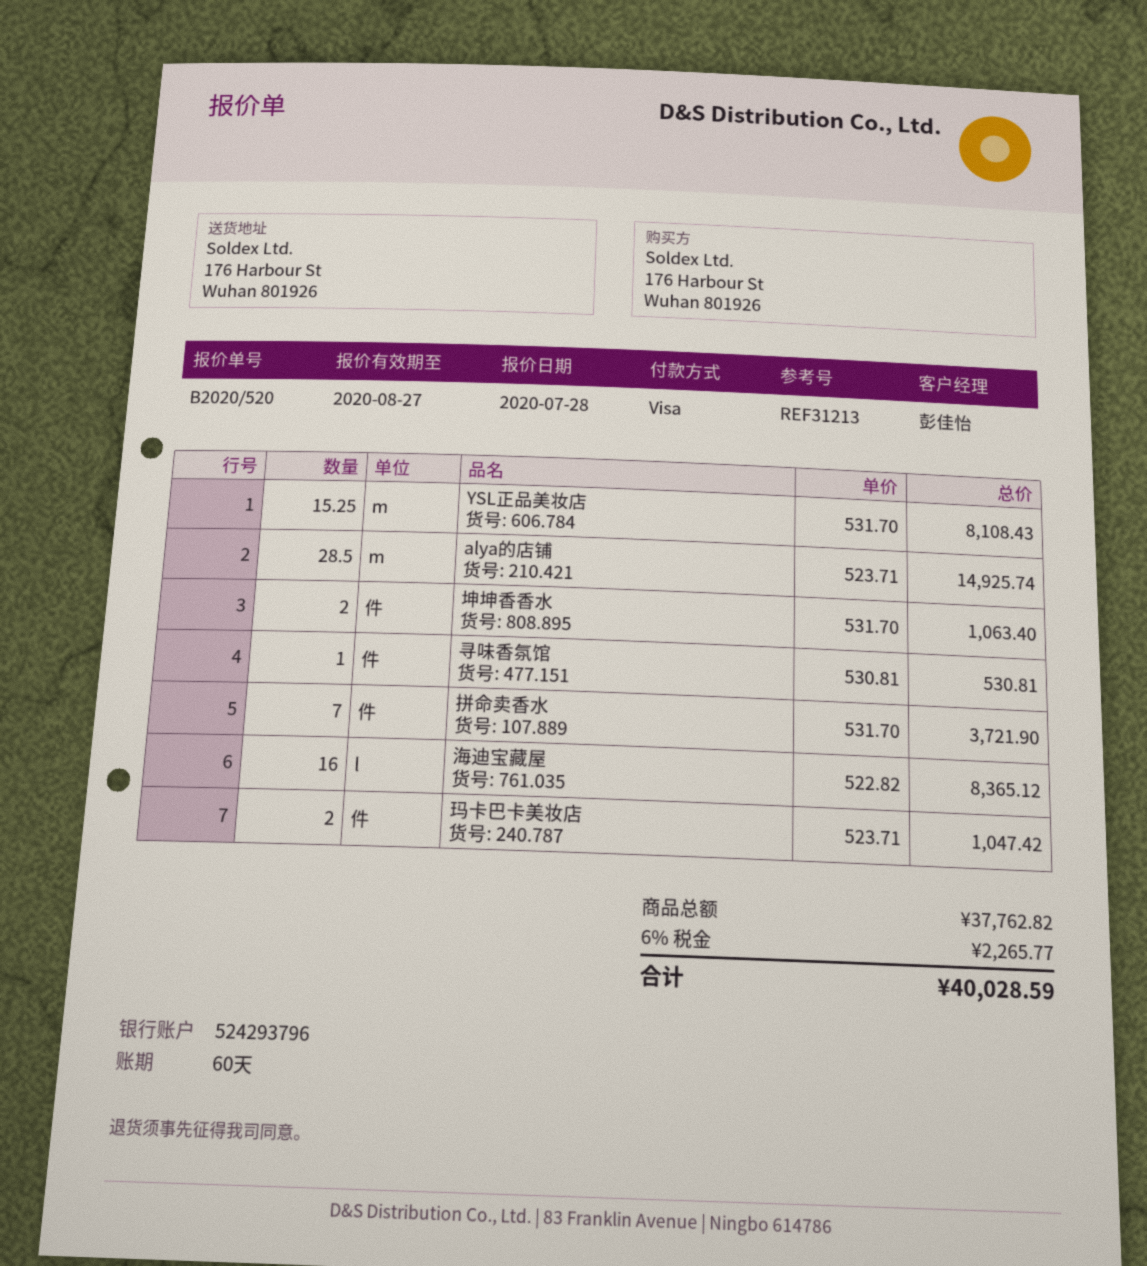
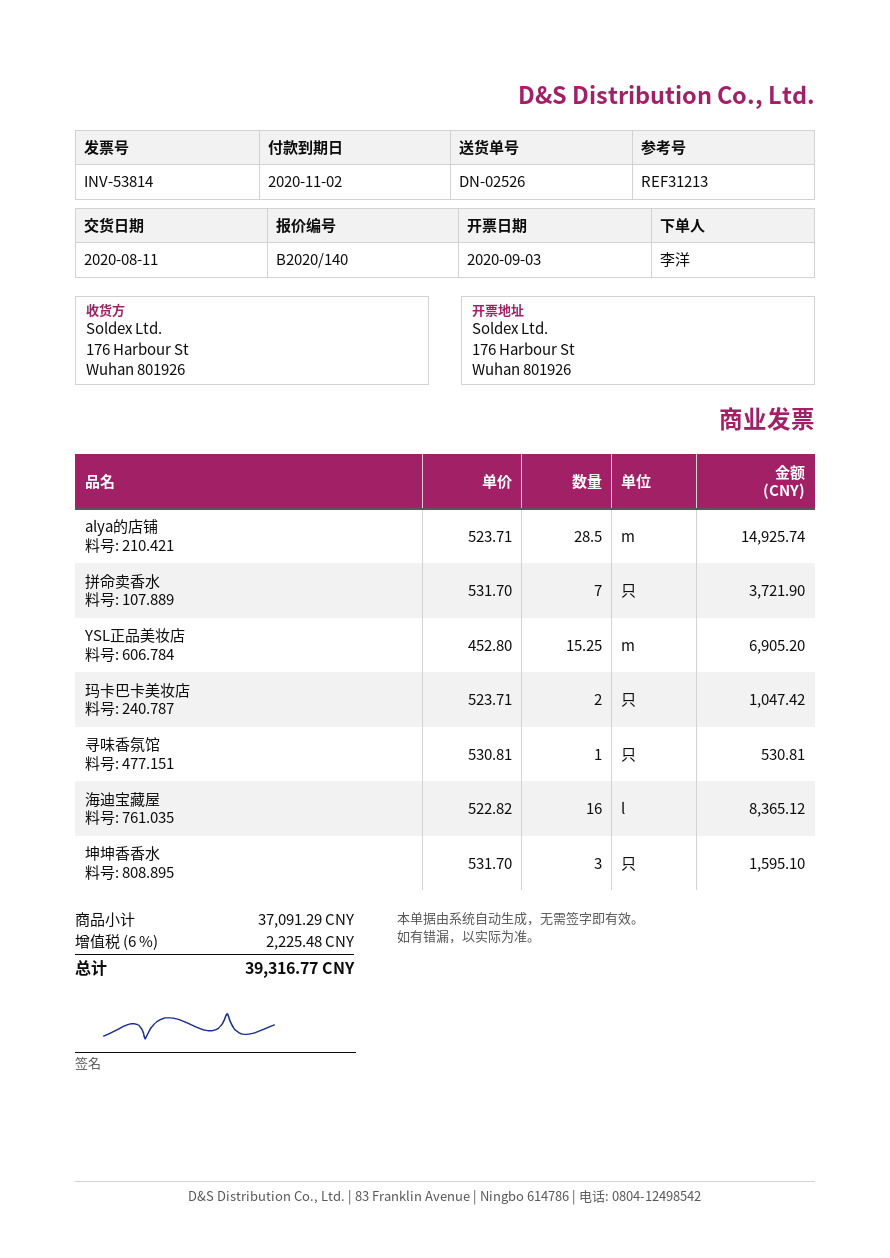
quote number: B2020/520 -> B2020/140
YSL正品美妆店: 15.25 x 531.70 = 8108.43 -> 15.25 x 452.80 = 6905.20
坤坤香香水: 2 x 531.70 = 1063.40 -> 3 x 531.70 = 1595.10
subtotal: 37762.82 -> 37091.29
tax: 6% = 2265.77 -> 6% = 2225.48
total: 40028.59 -> 39316.77

